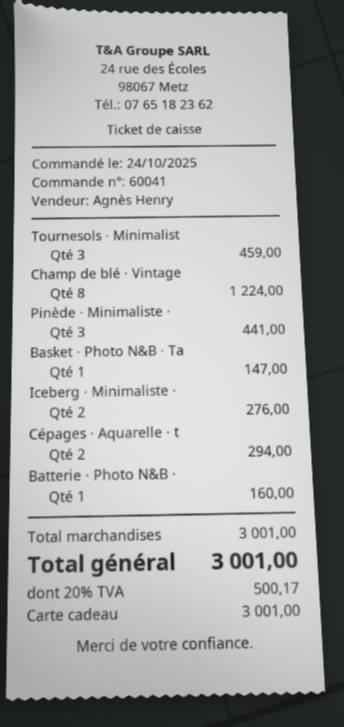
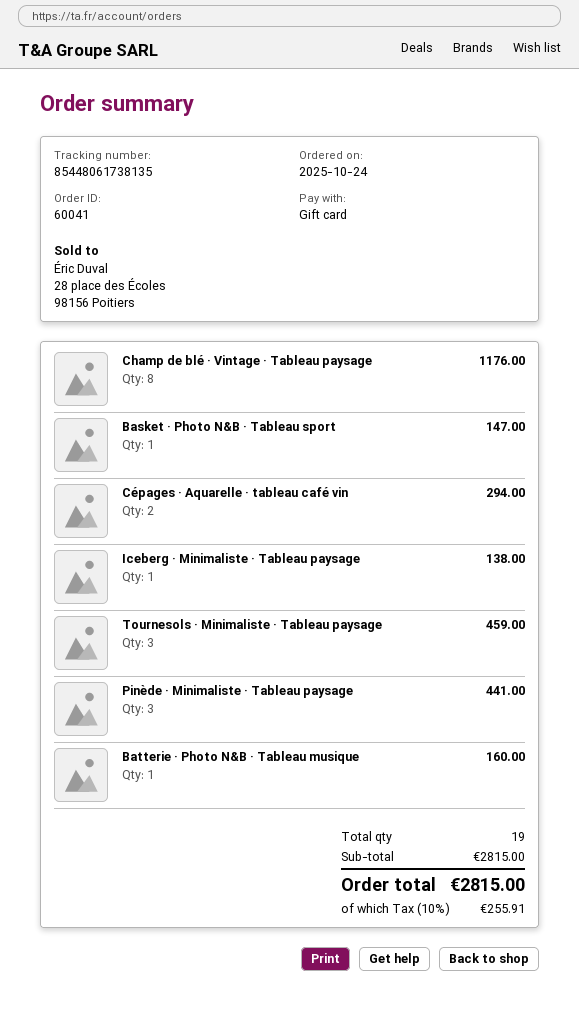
Champ de blé · Vintage: 8 for 1224.00 -> 8 for 1176.00
Iceberg · Minimaliste ·: 2 for 276.00 -> 1 for 138.00
subtotal: 3001.00 -> 2815.00
tax: 20% = 500.17 -> 10% = 255.91
total: 3001.00 -> 2815.00

